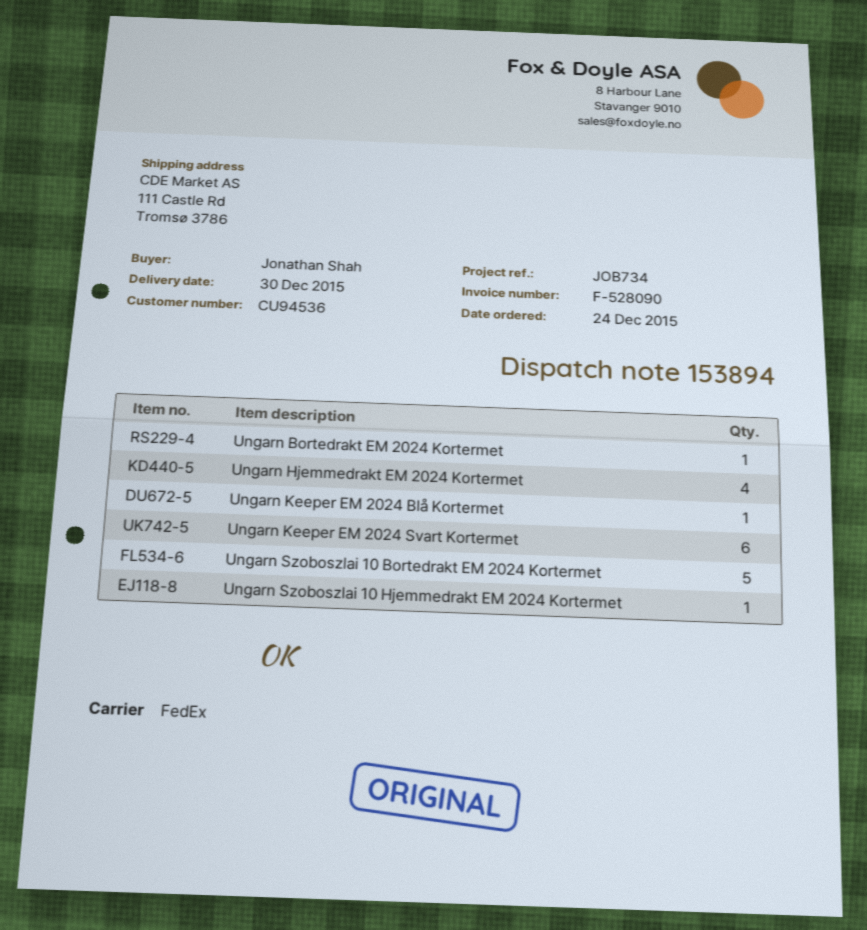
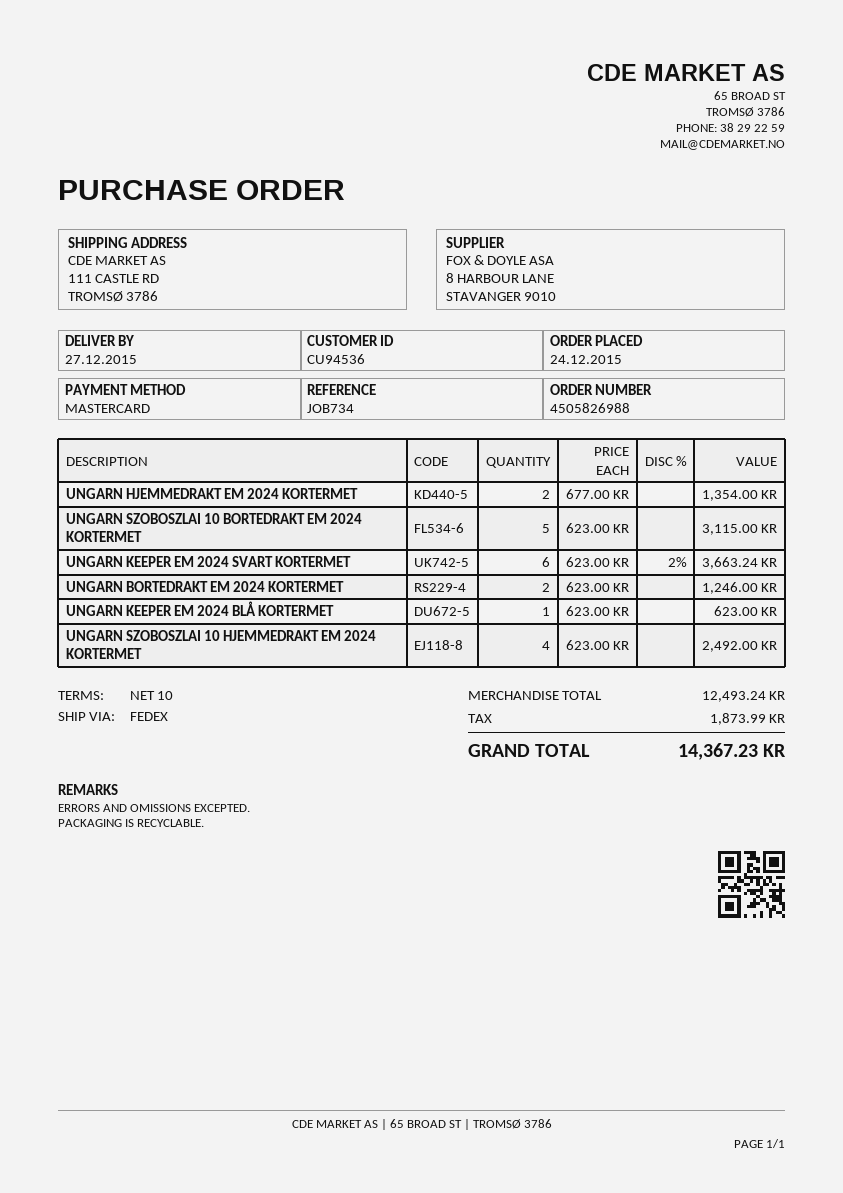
delivery date: 2015-12-30 -> 2015-12-27
Ungarn Bortedrakt EM 2024 Kortermet: 1 -> 2
Ungarn Hjemmedrakt EM 2024 Kortermet: 4 -> 2
Ungarn Szoboszlai 10 Hjemmedrakt EM 2024 Kortermet: 1 -> 4

